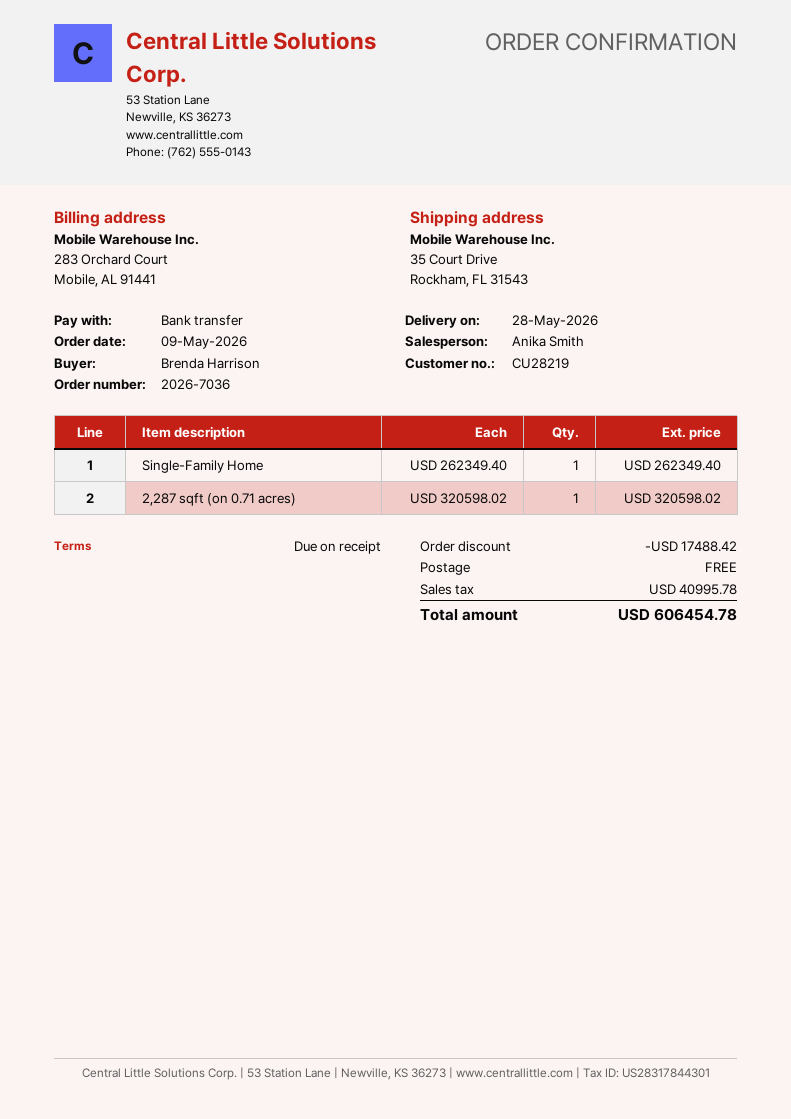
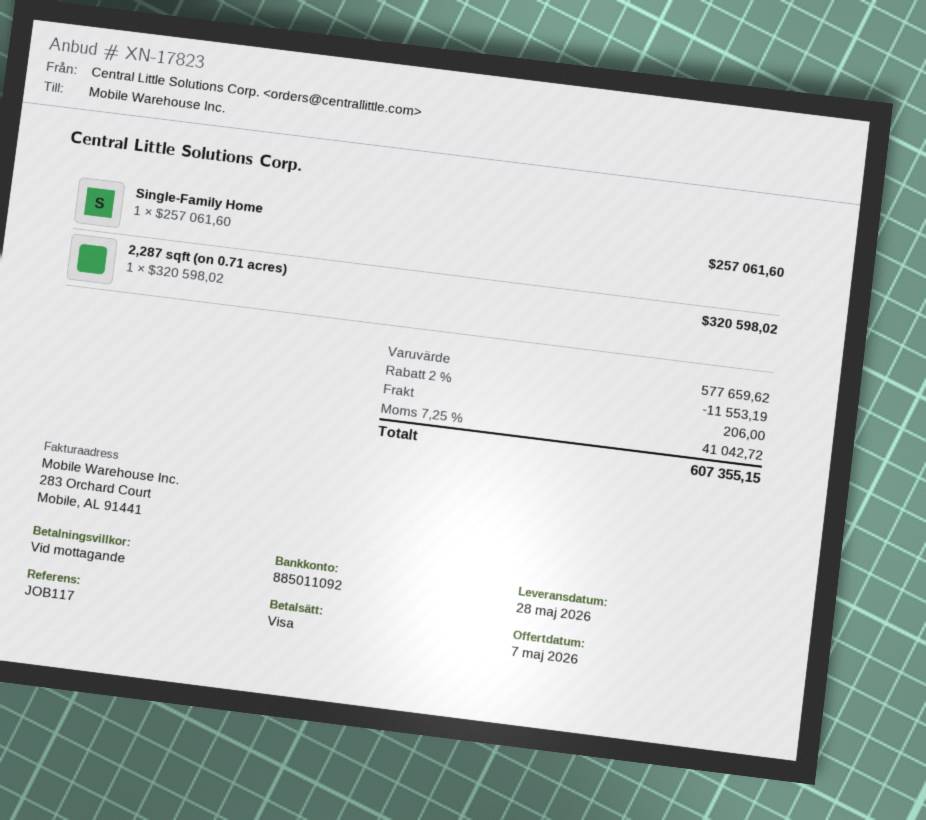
payment method: bank transfer -> Visa
Single-Family Home: 1 x 262349.40 = 262349.40 -> 1 x 257061.60 = 257061.60
discount: 17488.42 -> 11553.19
shipping: 0.00 -> 206.00
tax: 40995.78 -> 41042.72
total: 606454.78 -> 607355.15

